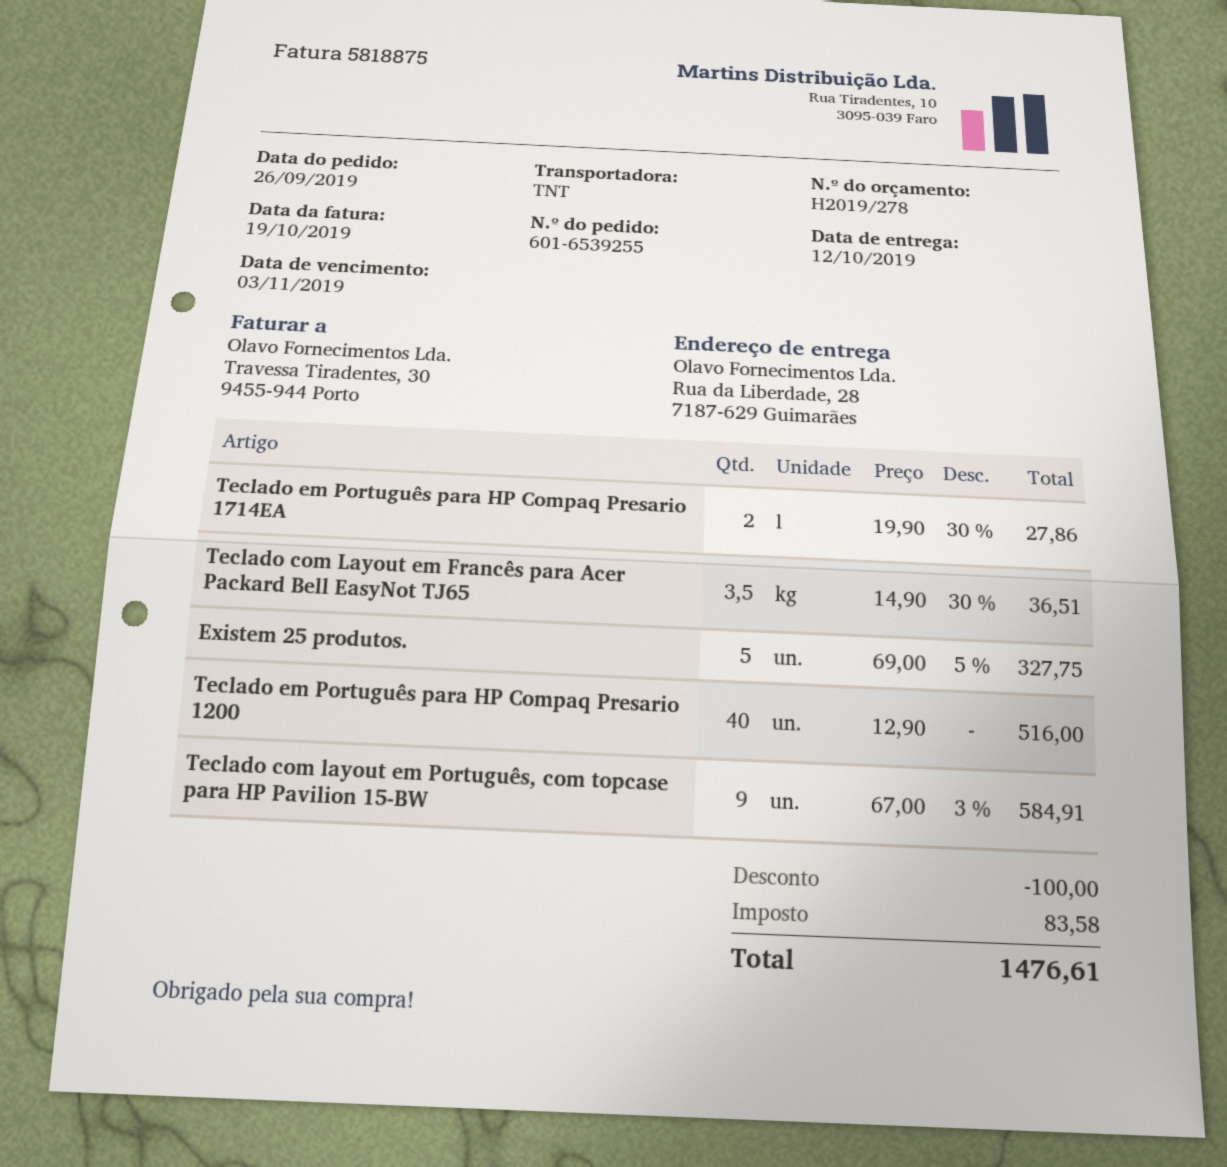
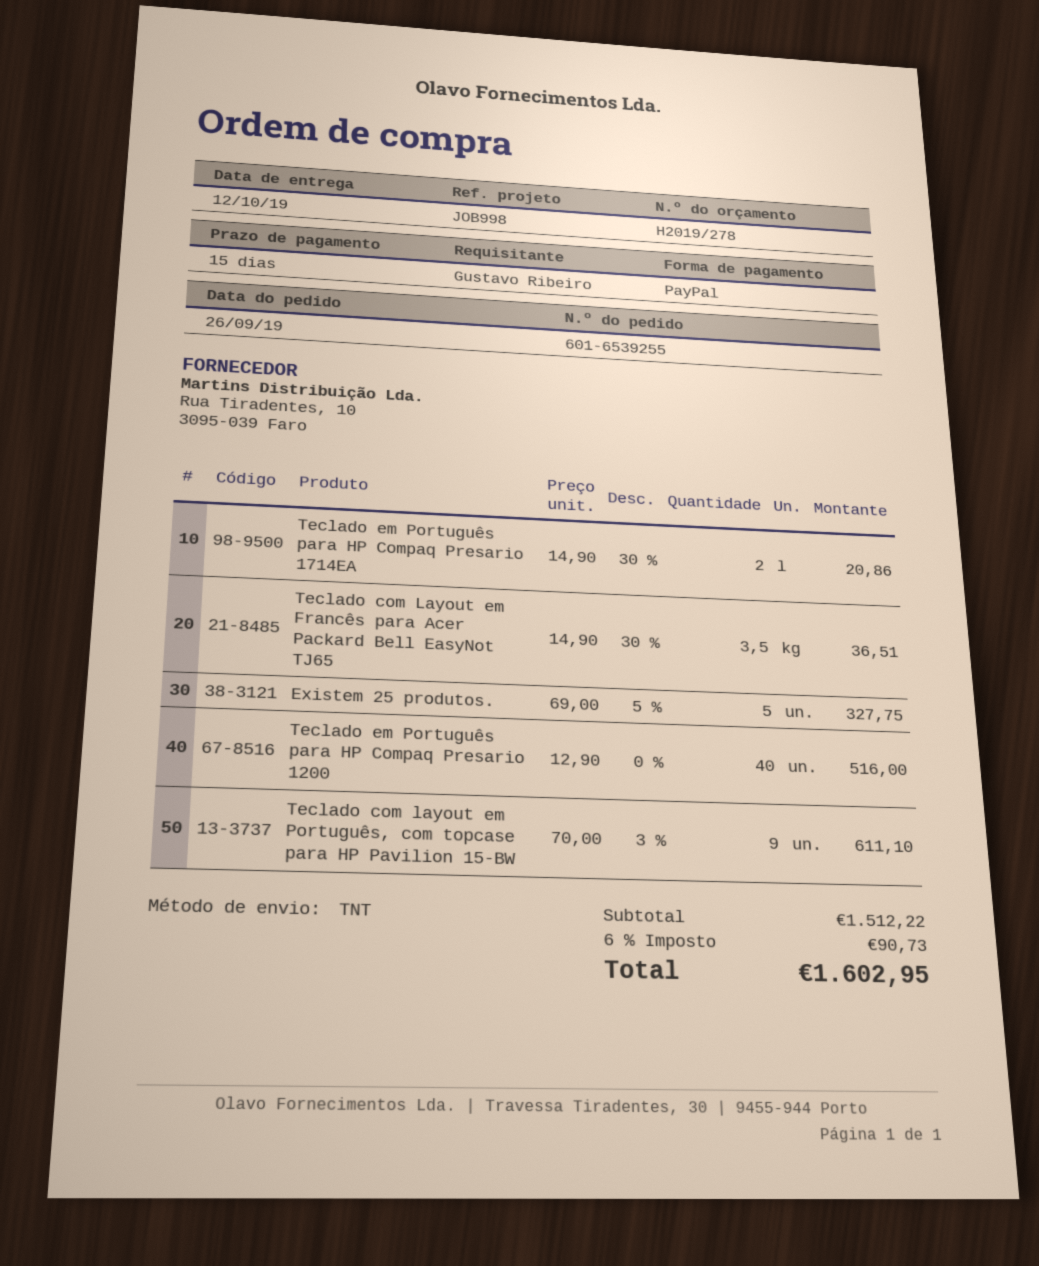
Teclado em Português para HP Compaq Presario 1714EA: 2 x 19.90 - 30% = 27.86 -> 2 x 14.90 - 30% = 20.86
Teclado com layout em Português, com topcase para HP Pavilion 15-BW: 9 x 67.00 - 3% = 584.91 -> 9 x 70.00 - 3% = 611.10
discount: 100.00 -> none
tax: 83.58 -> 90.73
total: 1476.61 -> 1602.95

